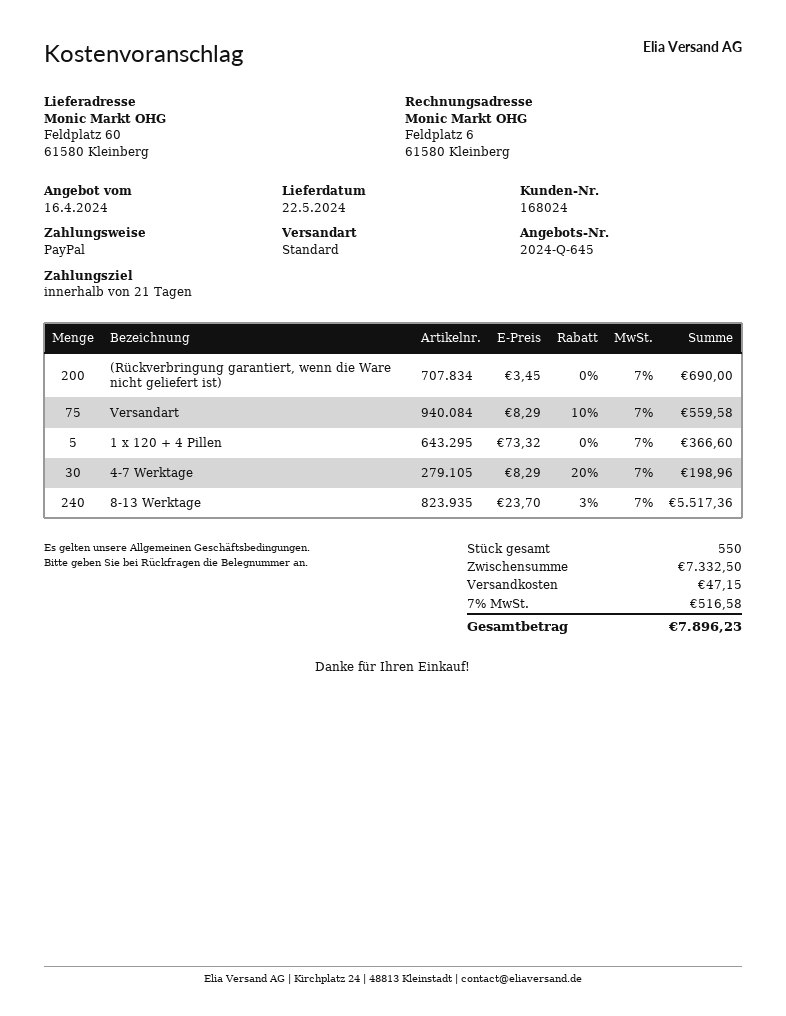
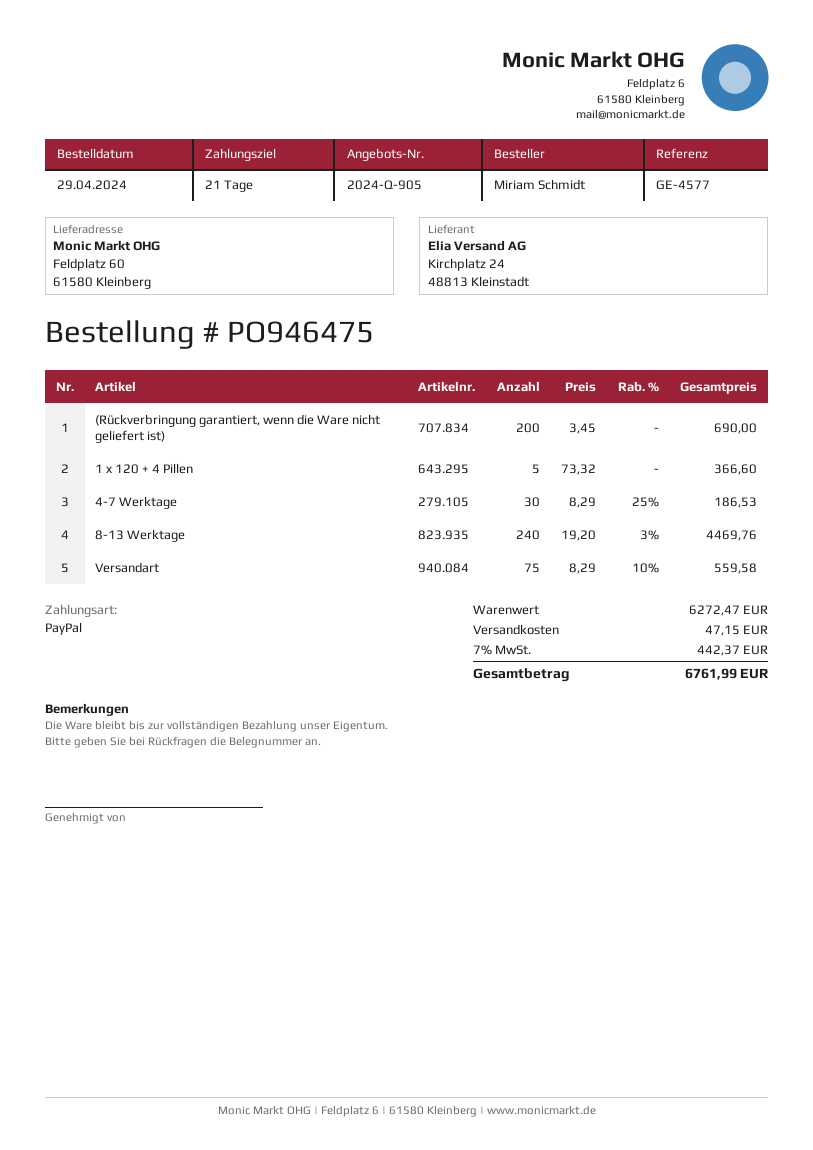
quote number: 2024-Q-645 -> 2024-Q-905
4-7 Werktage: 30 x 8.29 - 20% = 198.96 -> 30 x 8.29 - 25% = 186.53
8-13 Werktage: 240 x 23.70 - 3% = 5517.36 -> 240 x 19.20 - 3% = 4469.76
subtotal: 7332.50 -> 6272.47
tax: 7% = 516.58 -> 7% = 442.37
total: 7896.23 -> 6761.99

